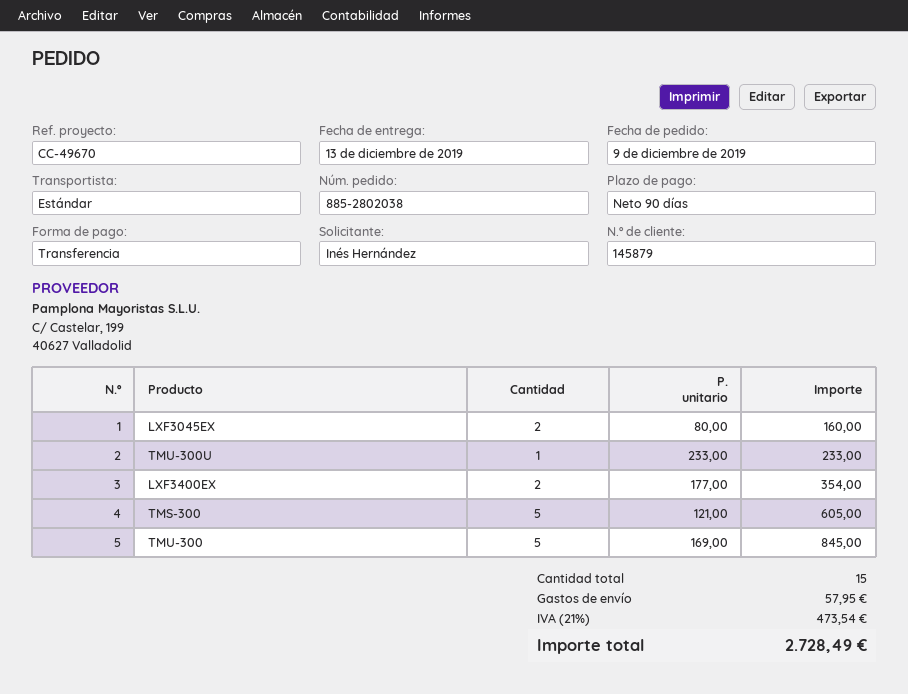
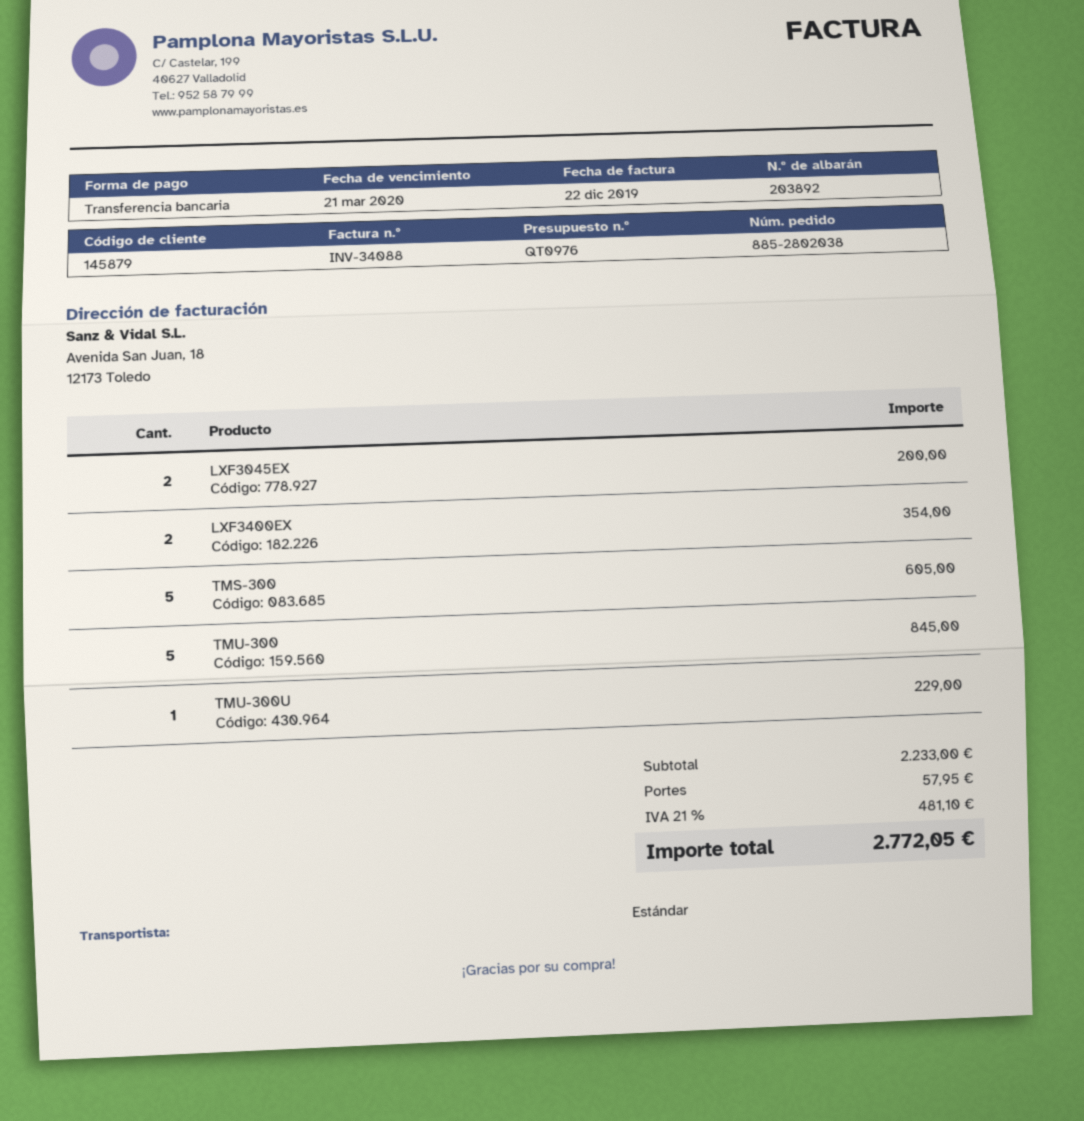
LXF3045EX: 2 for 160.00 -> 2 for 200.00
TMU-300U: 1 for 233.00 -> 1 for 229.00
tax: 21% = 473.54 -> 21% = 481.10
total: 2728.49 -> 2772.05

